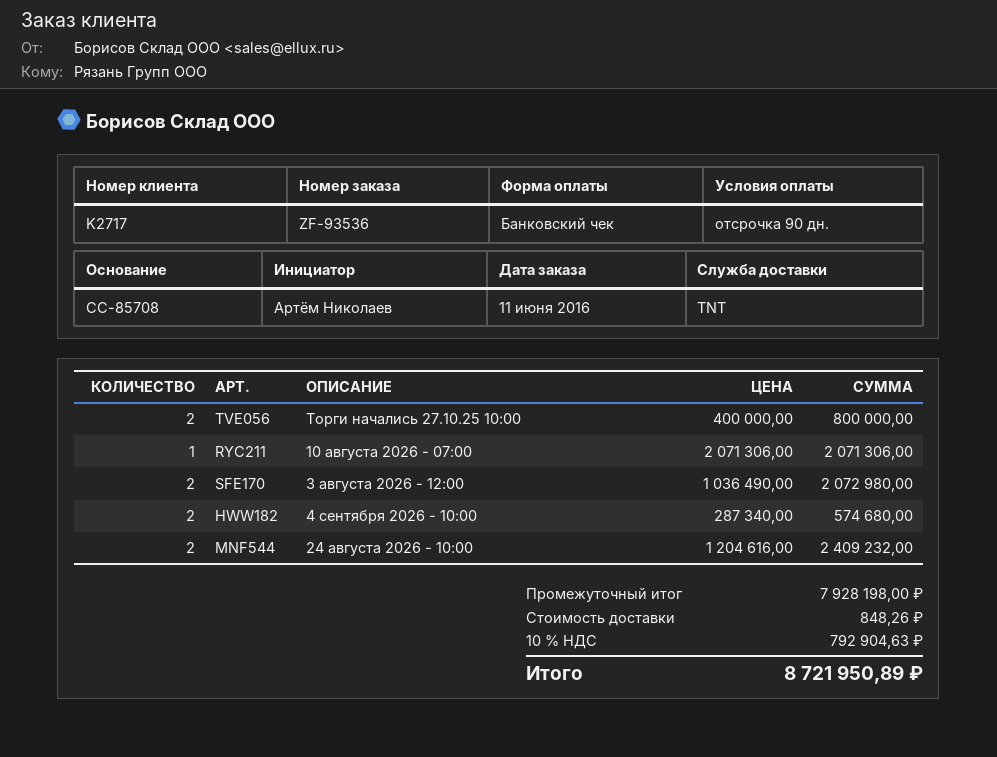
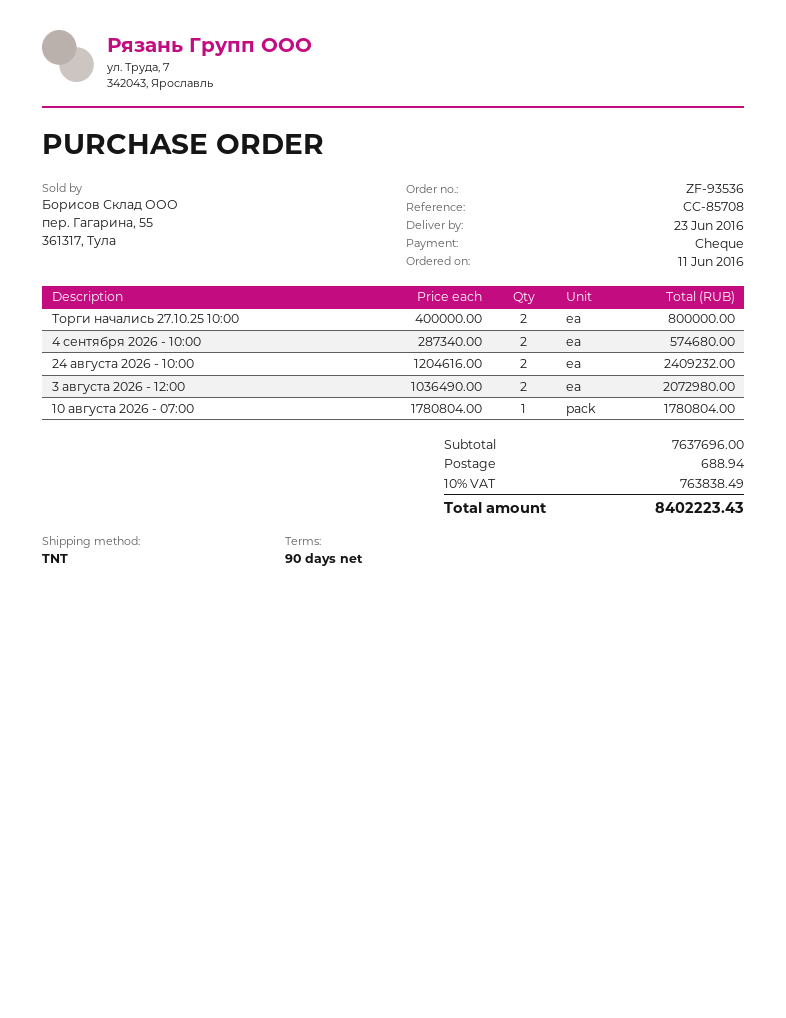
10 августа 2026 - 07:00: 1 x 2071306.00 = 2071306.00 -> 1 x 1780804.00 = 1780804.00
subtotal: 7928198.00 -> 7637696.00
shipping: 848.26 -> 688.94
tax: 10% = 792904.63 -> 10% = 763838.49
total: 8721950.89 -> 8402223.43

